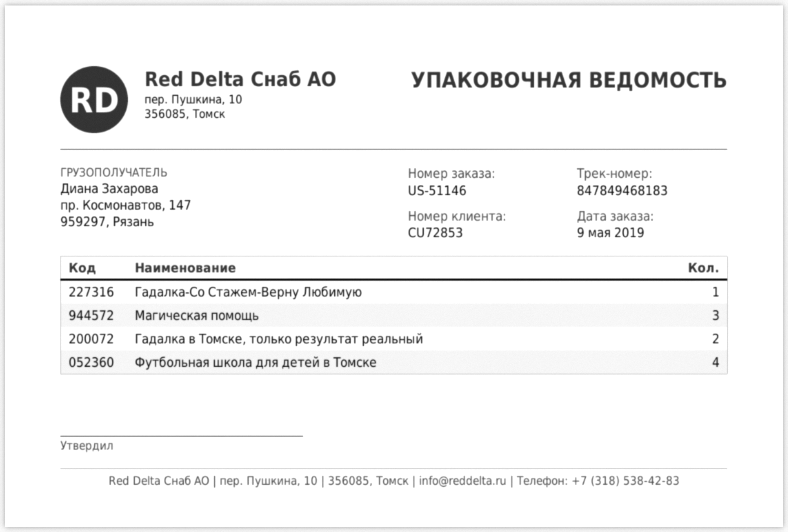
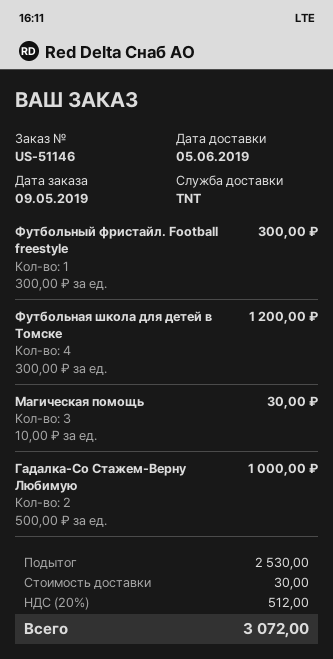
Гадалка-Со Стажем-Верну Любимую: 1 -> 2
Гадалка в Томске, только результат реальный: 2 -> none
Футбольный фристайл. Football freestyle: none -> 1

